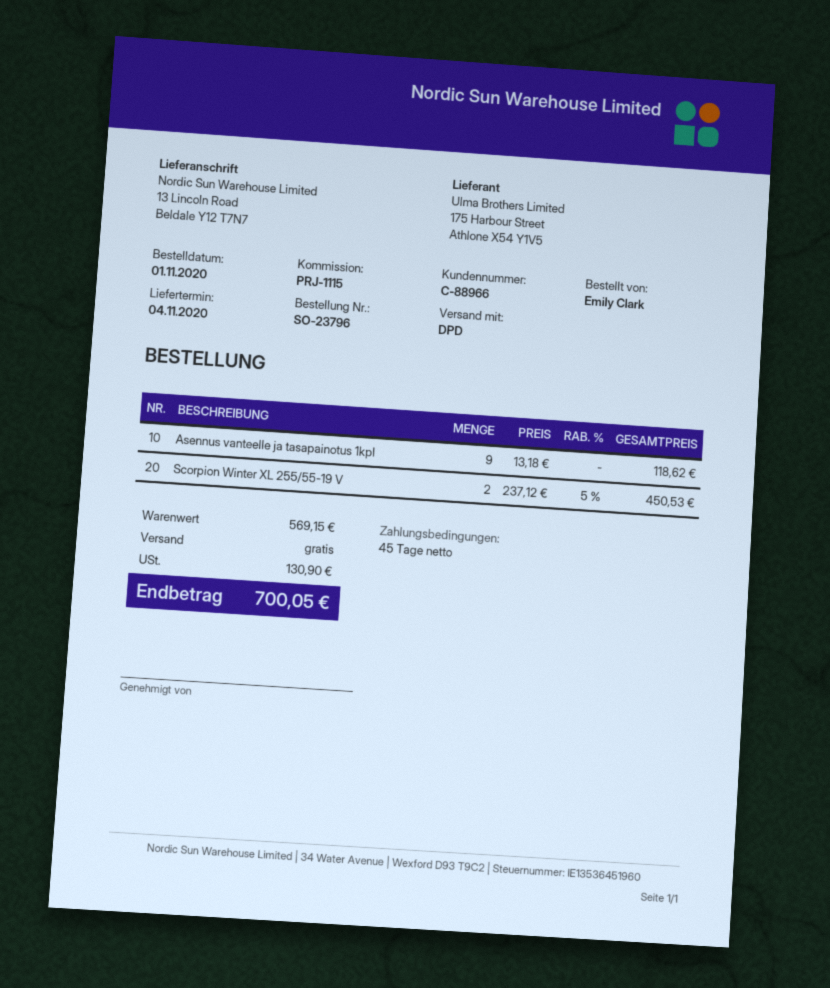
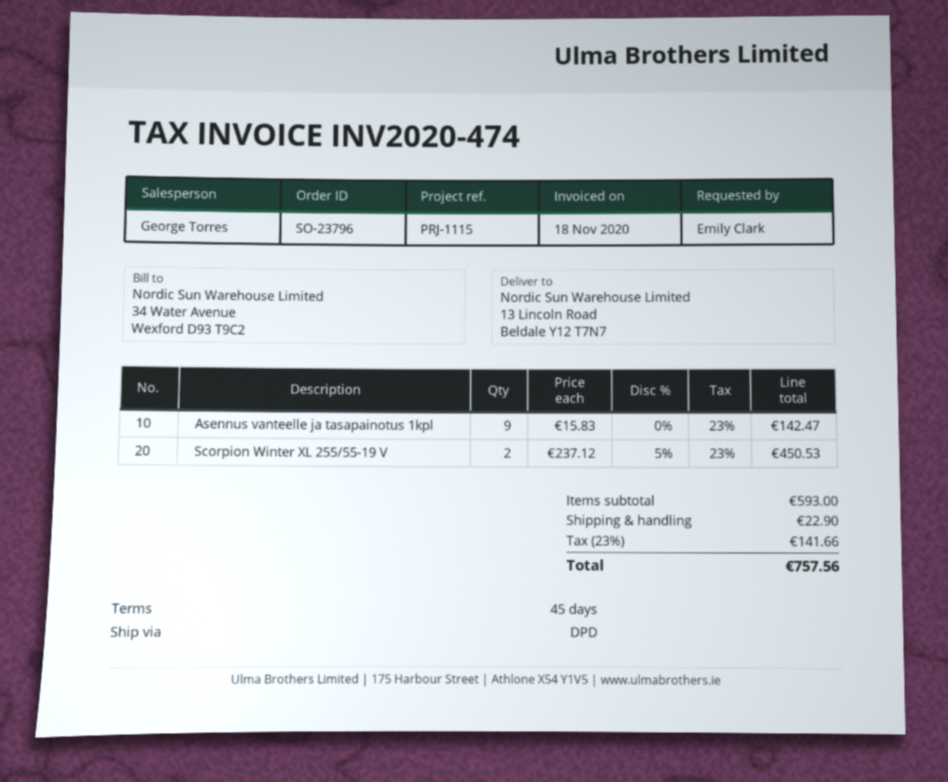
Asennus vanteelle ja tasapainotus 1kpl: 9 x 13.18 = 118.62 -> 9 x 15.83 = 142.47
subtotal: 569.15 -> 593.00
shipping: 0.00 -> 22.90
tax: 130.90 -> 141.66
total: 700.05 -> 757.56

